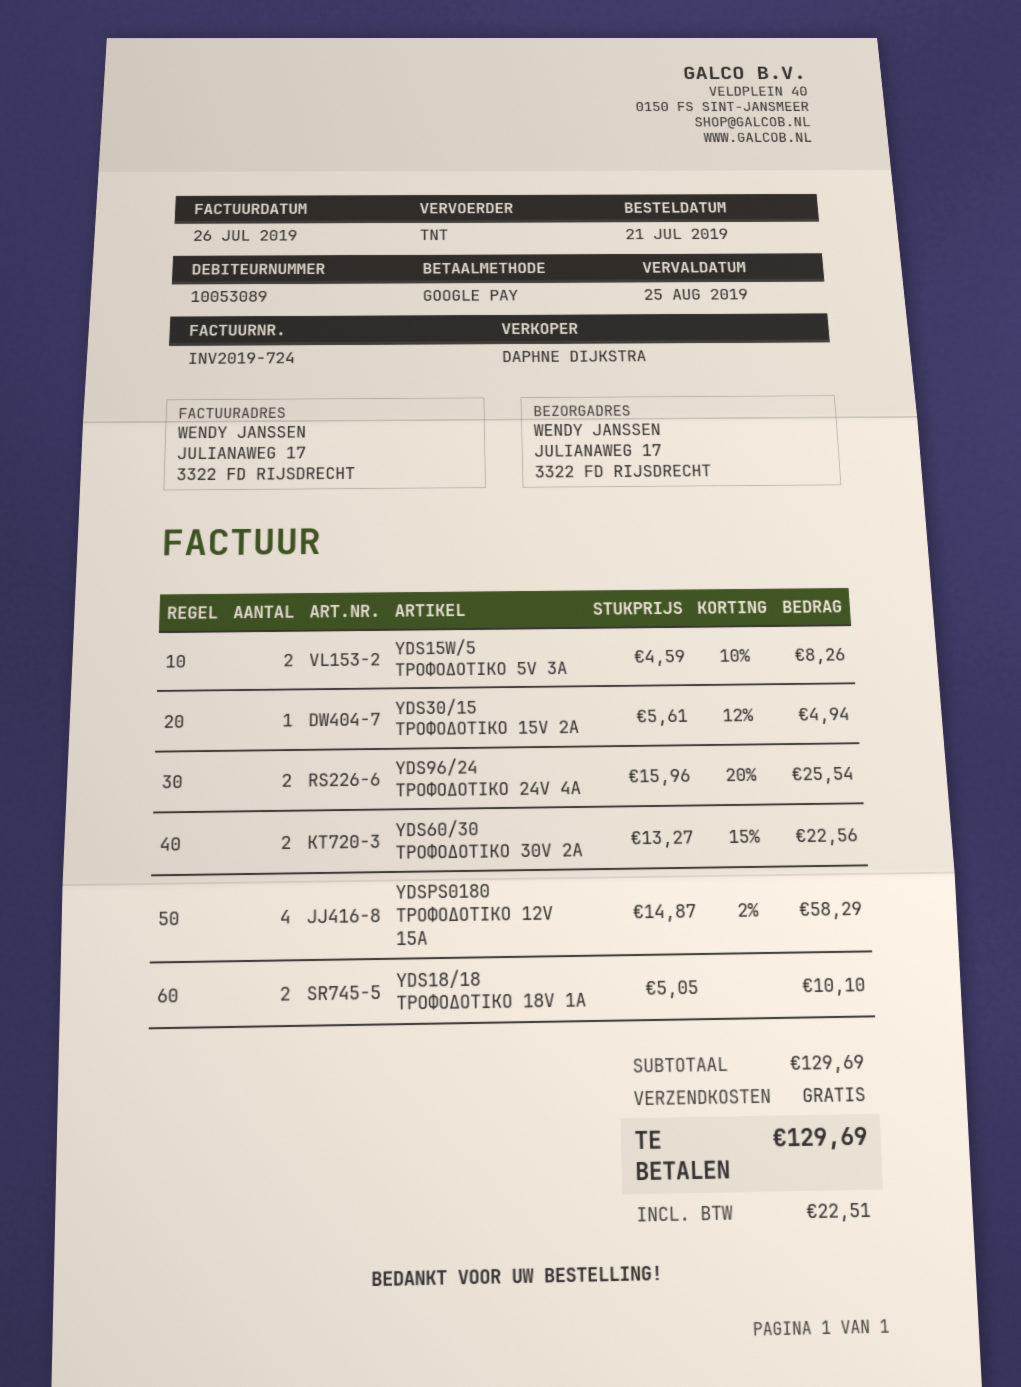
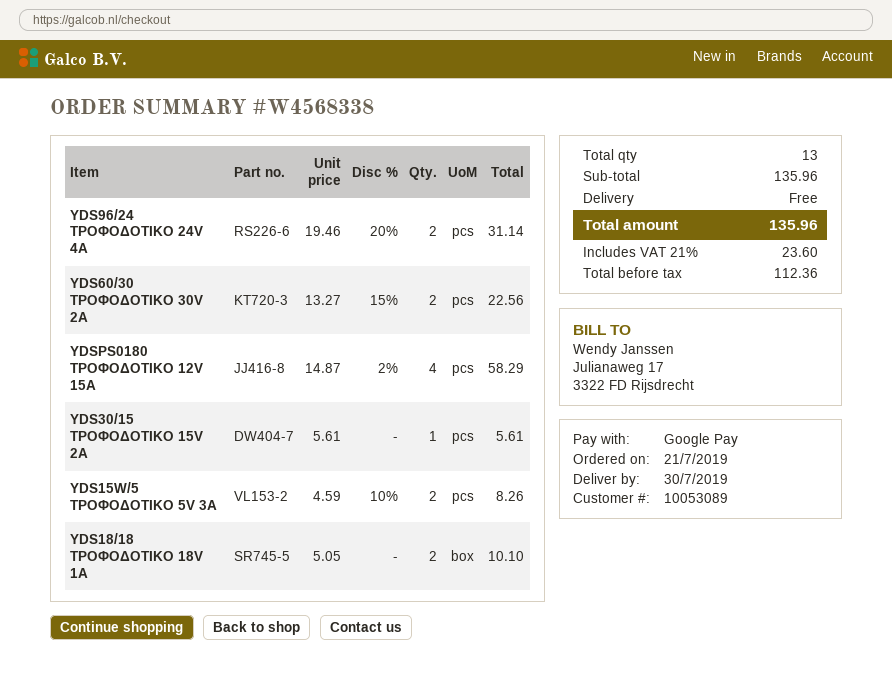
YDS30/15 ΤΡΟΦΟΔΟΤΙΚΟ 15V 2A: 1 x 5.61 - 12% = 4.94 -> 1 x 5.61 = 5.61
YDS96/24 ΤΡΟΦΟΔΟΤΙΚΟ 24V 4A: 2 x 15.96 - 20% = 25.54 -> 2 x 19.46 - 20% = 31.14
subtotal: 129.69 -> 135.96
tax: 22.51 -> 23.60
total: 129.69 -> 135.96

